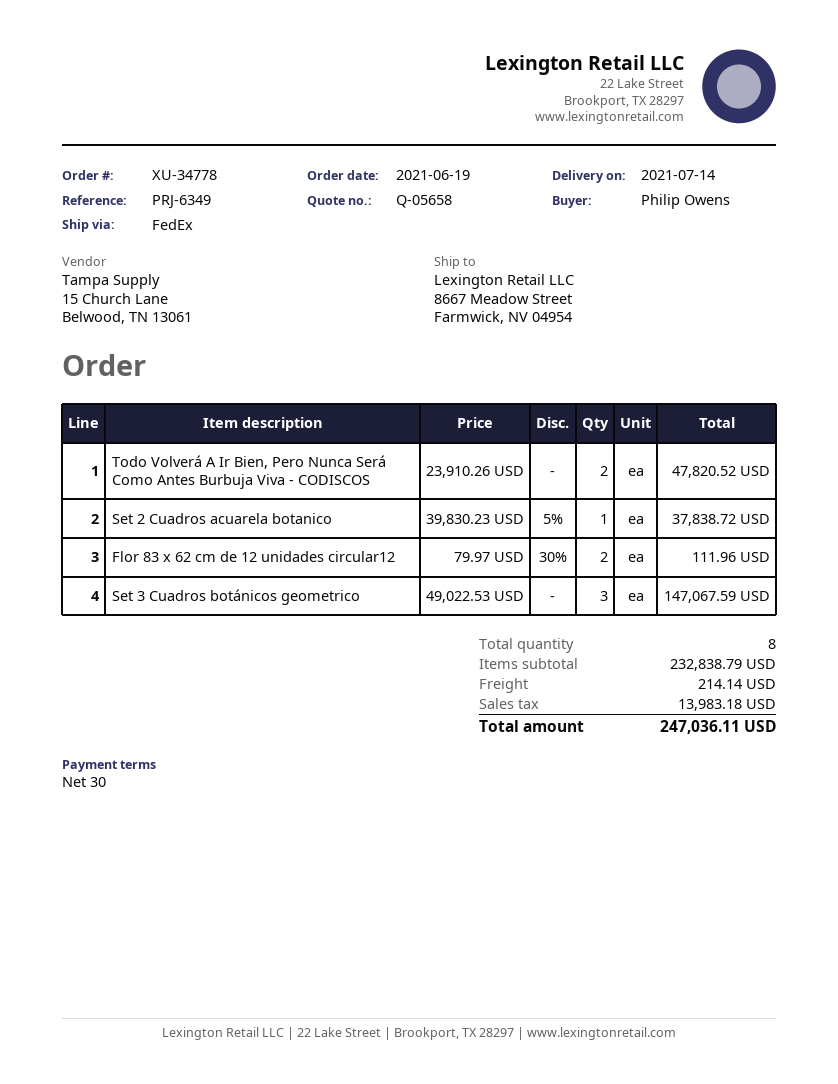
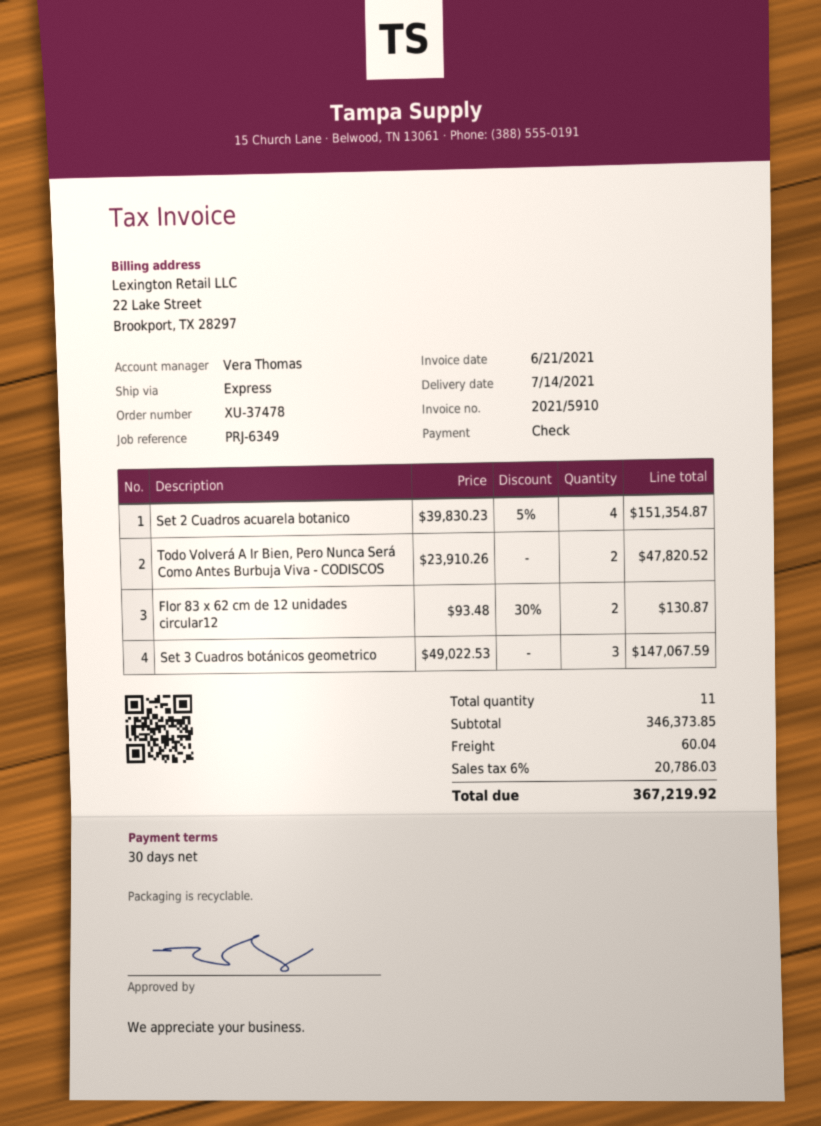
order number: XU-34778 -> XU-37478
shipping method: FedEx -> express
Set 2 Cuadros acuarela botanico: 1 x 39830.23 - 5% = 37838.72 -> 4 x 39830.23 - 5% = 151354.87
Flor 83 x 62 cm de 12 unidades circular12: 2 x 79.97 - 30% = 111.96 -> 2 x 93.48 - 30% = 130.87
total quantity: 8 -> 11
subtotal: 232838.79 -> 346373.85
shipping: 214.14 -> 60.04
tax: 13983.18 -> 20786.03
total: 247036.11 -> 367219.92

